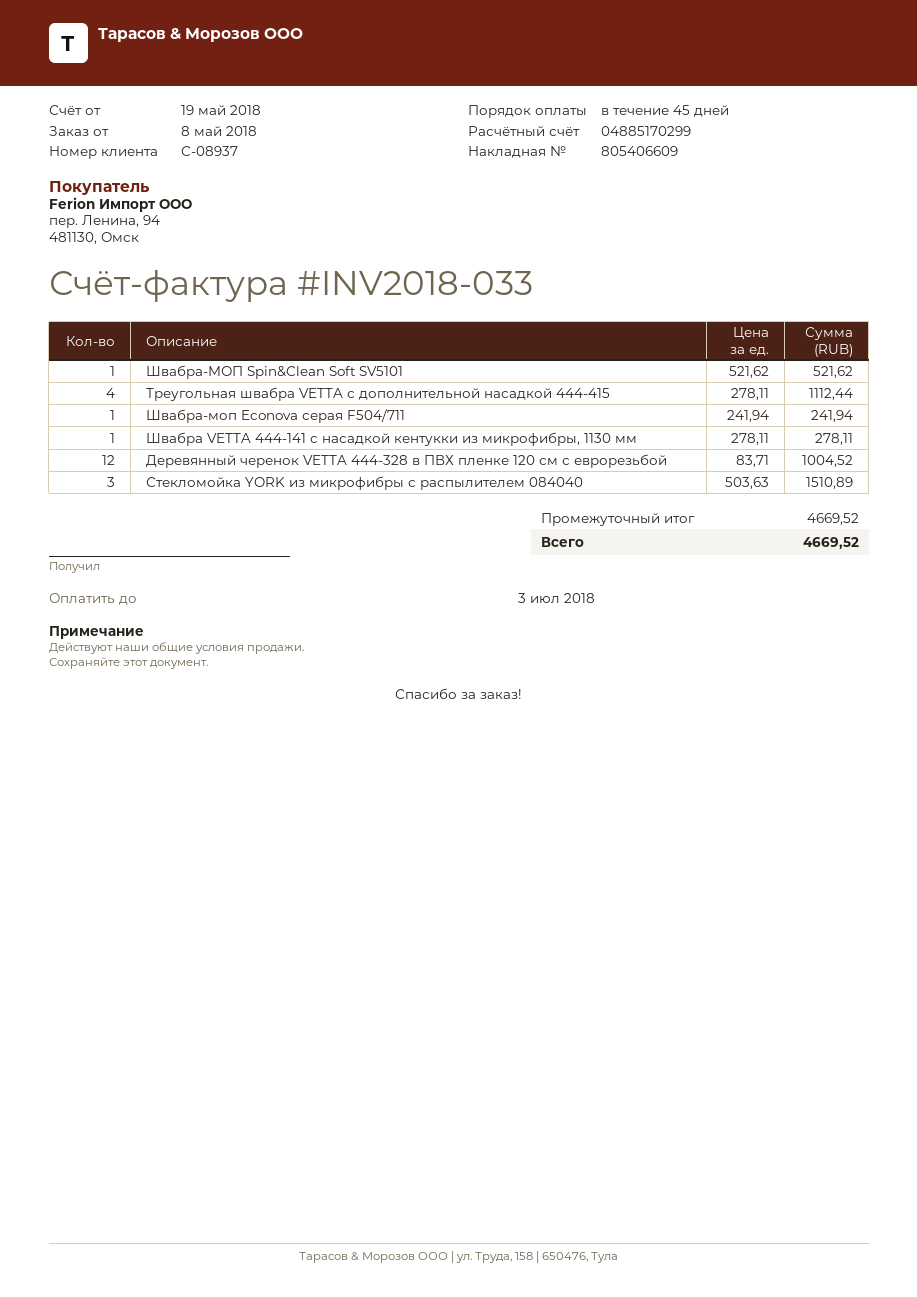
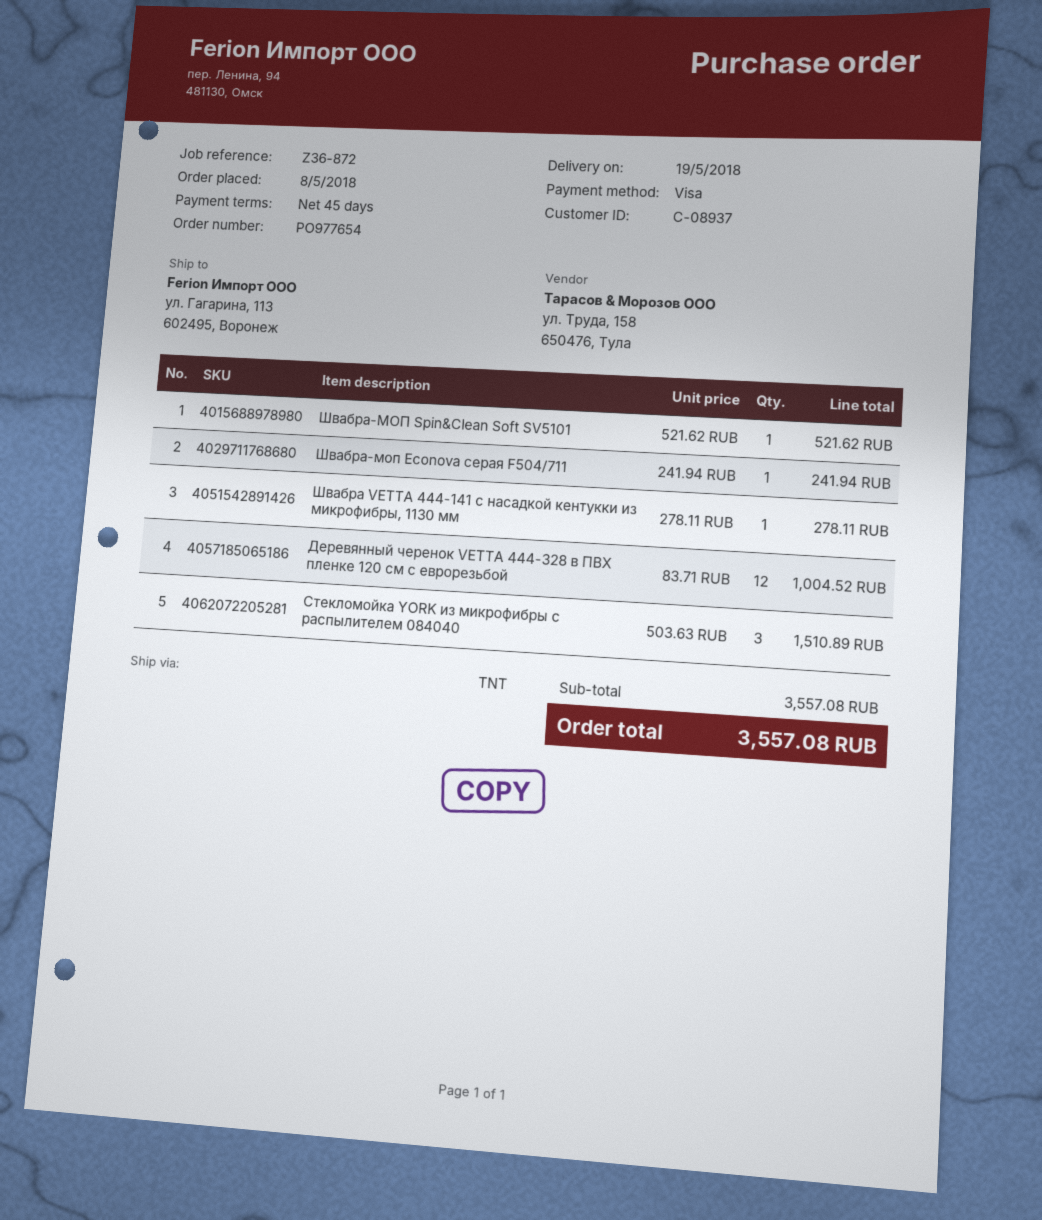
Треугольная швабра VETTA с дополнительной насадкой 444-415: 4 x 278.11 = 1112.44 -> none
subtotal: 4669.52 -> 3557.08
total: 4669.52 -> 3557.08

